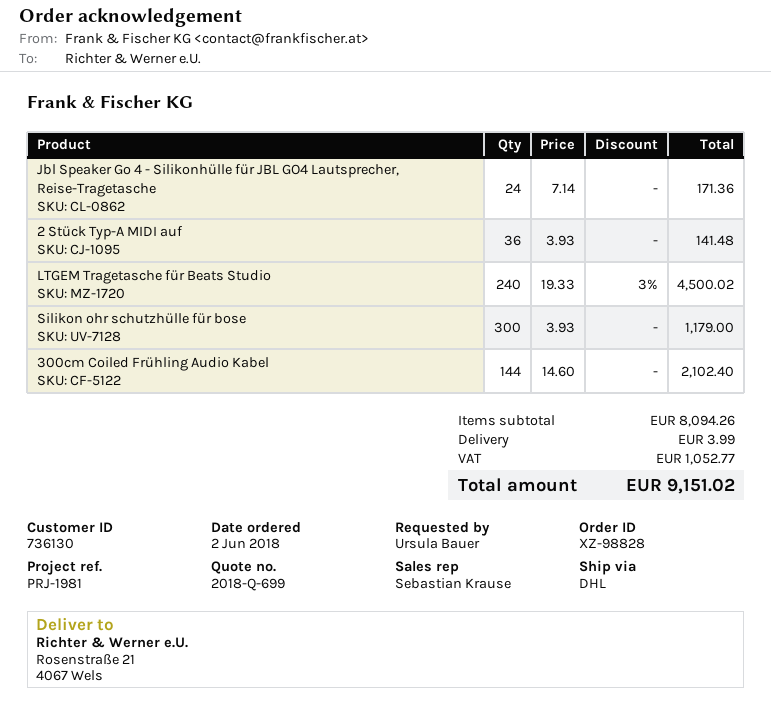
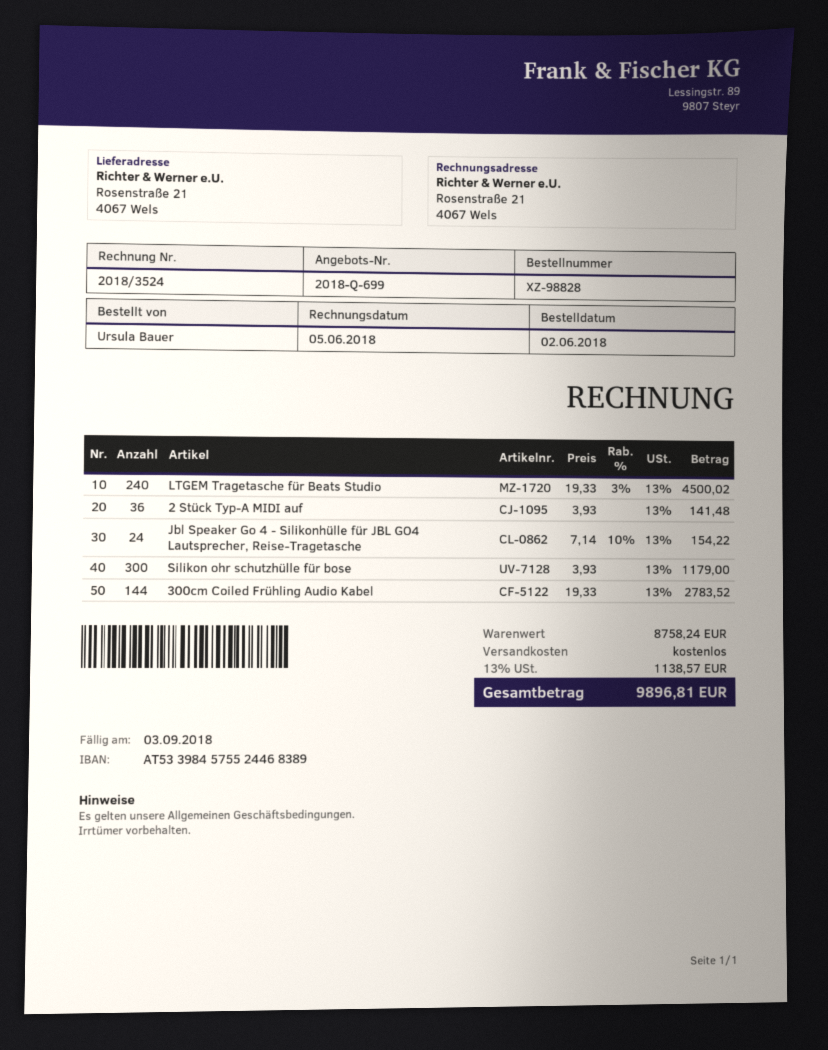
Jbl Speaker Go 4 - Silikonhülle für JBL GO4 Lautsprecher, Reise-Tragetasche: 24 x 7.14 = 171.36 -> 24 x 7.14 - 10% = 154.22
300cm Coiled Frühling Audio Kabel: 144 x 14.60 = 2102.40 -> 144 x 19.33 = 2783.52
subtotal: 8094.26 -> 8758.24
shipping: 3.99 -> 0.00
tax: 1052.77 -> 1138.57
total: 9151.02 -> 9896.81

